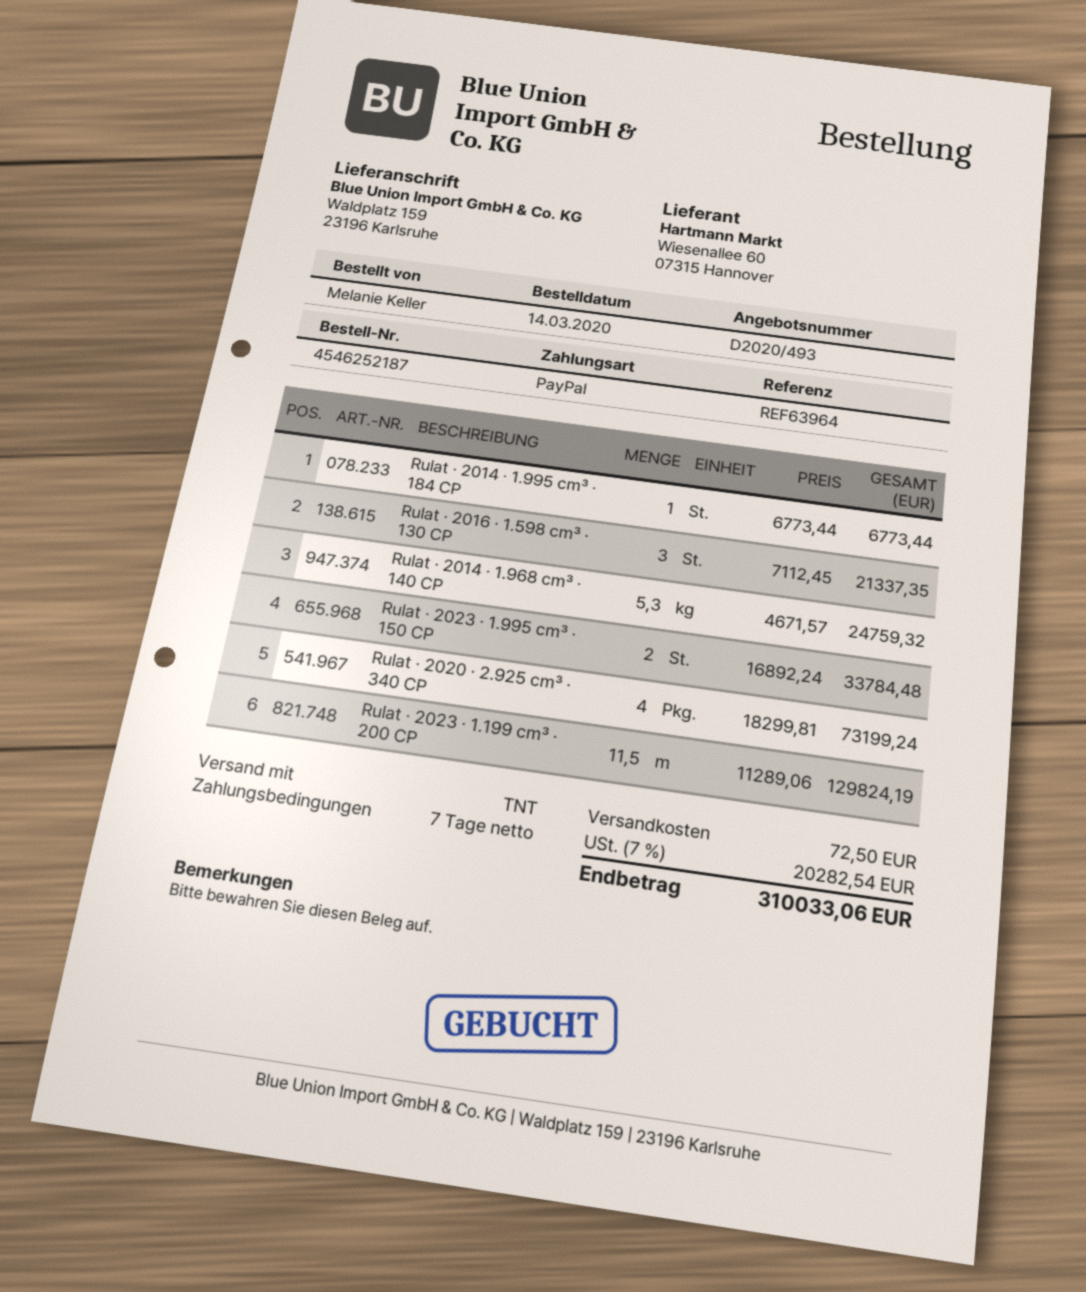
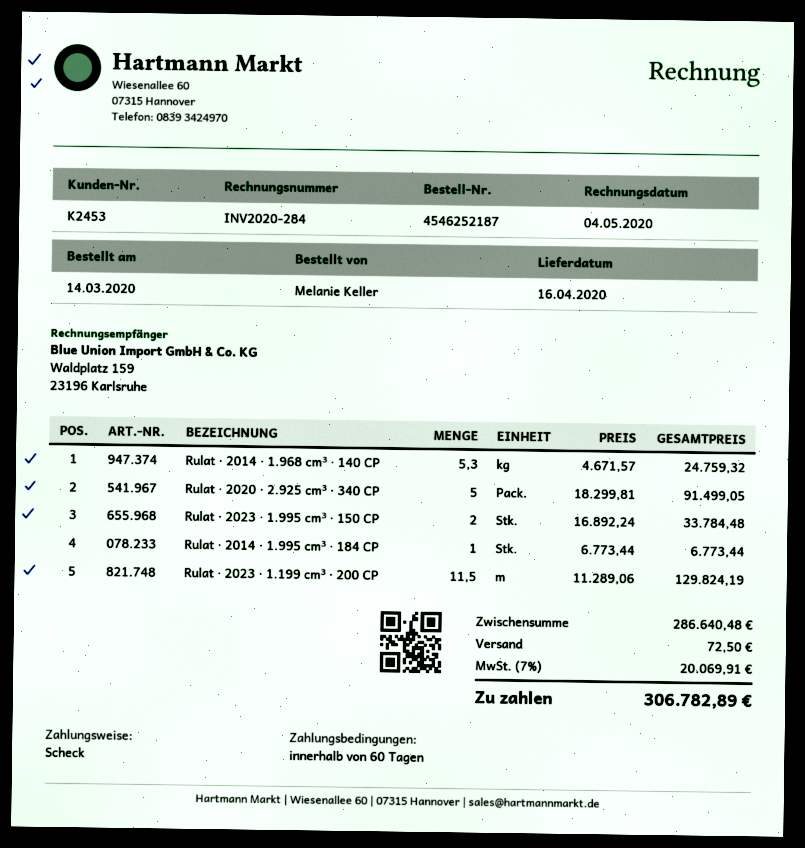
payment terms: 7 days -> 60 days
payment method: PayPal -> cheque
Rulat · 2016 · 1.598 cm³ · 130 CP: 3 x 7112.45 = 21337.35 -> none
Rulat · 2020 · 2.925 cm³ · 340 CP: 4 x 18299.81 = 73199.24 -> 5 x 18299.81 = 91499.05
tax: 7% = 20282.54 -> 7% = 20069.91
total: 310033.06 -> 306782.89

